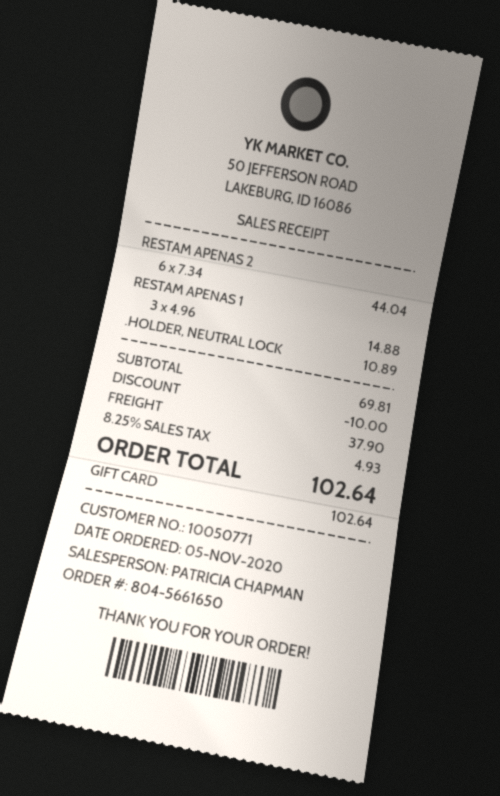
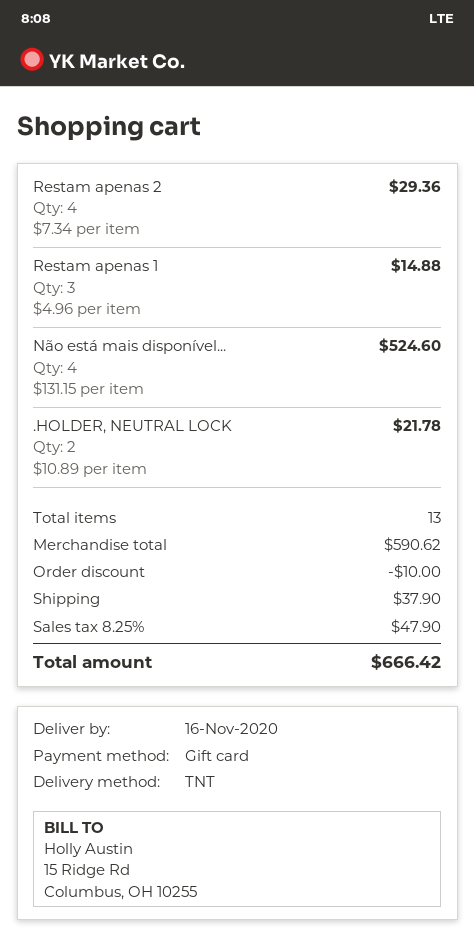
RESTAM APENAS 2: 6 x 7.34 = 44.04 -> 4 x 7.34 = 29.36
.HOLDER, NEUTRAL LOCK: 1 x 10.89 = 10.89 -> 2 x 10.89 = 21.78
Não está mais disponível...: none -> 4 x 131.15 = 524.60
subtotal: 69.81 -> 590.62
tax: 8.25% = 4.93 -> 8.25% = 47.90
total: 102.64 -> 666.42

